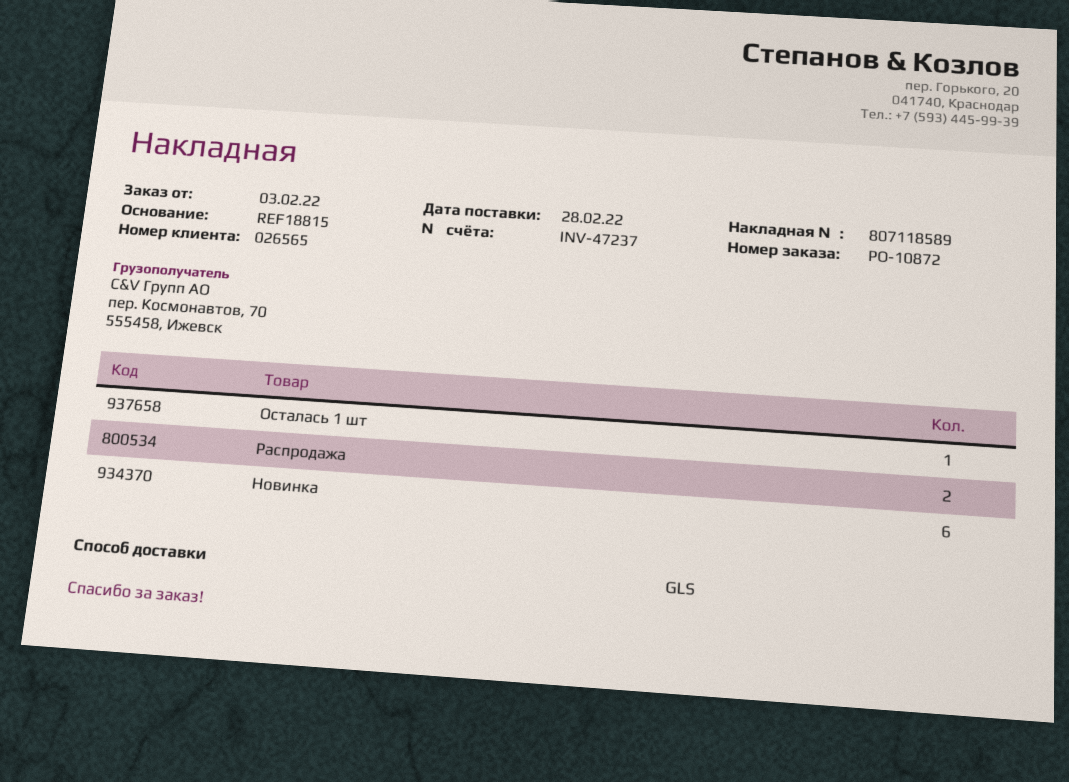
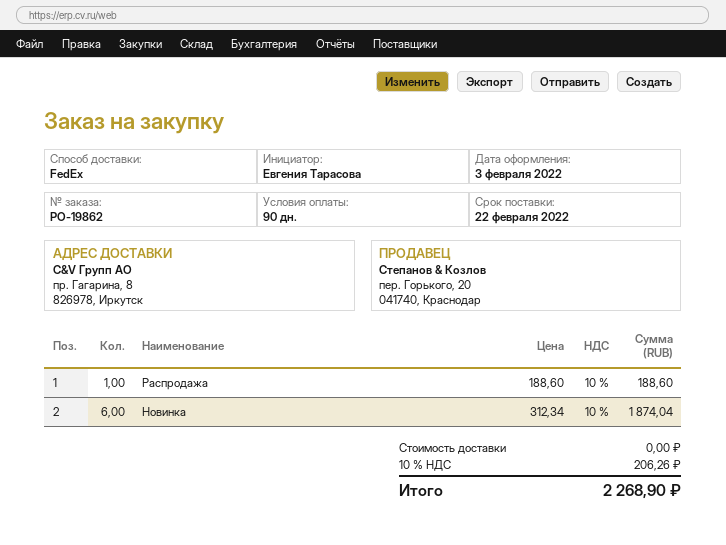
order number: PO-10872 -> PO-19862
delivery date: 2022-02-28 -> 2022-02-22
shipping method: GLS -> FedEx
ship to: пер. Космонавтов, 70, 555458, Ижевск -> пр. Гагарина, 8, 826978, Иркутск
Осталась 1 шт: 1 -> none
Распродажа: 2 -> 1

